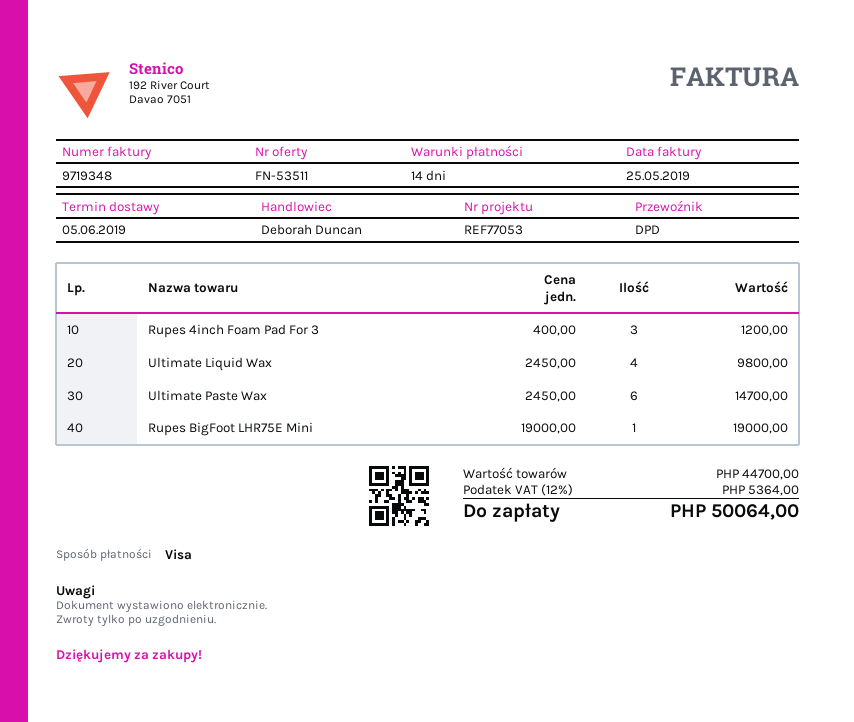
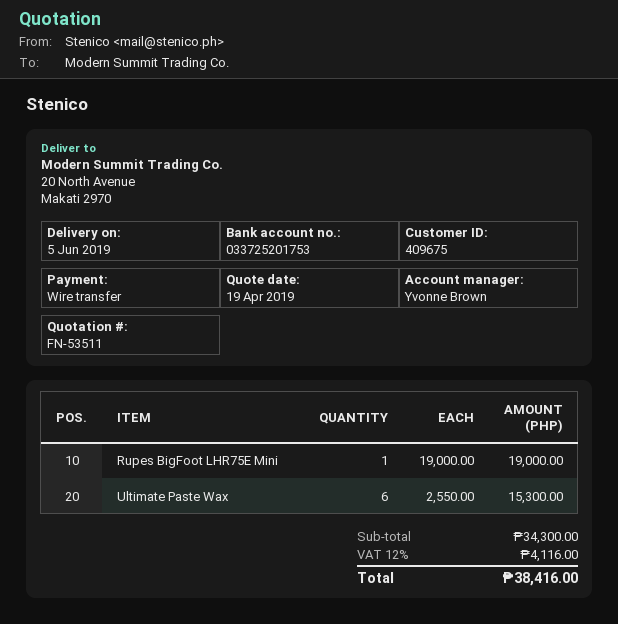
sales rep: Deborah Duncan -> Yvonne Brown
payment method: Visa -> bank transfer
Rupes 4inch Foam Pad For 3: 3 x 400.00 = 1200.00 -> none
Ultimate Liquid Wax: 4 x 2450.00 = 9800.00 -> none
Ultimate Paste Wax: 6 x 2450.00 = 14700.00 -> 6 x 2550.00 = 15300.00
subtotal: 44700.00 -> 34300.00
tax: 12% = 5364.00 -> 12% = 4116.00
total: 50064.00 -> 38416.00

